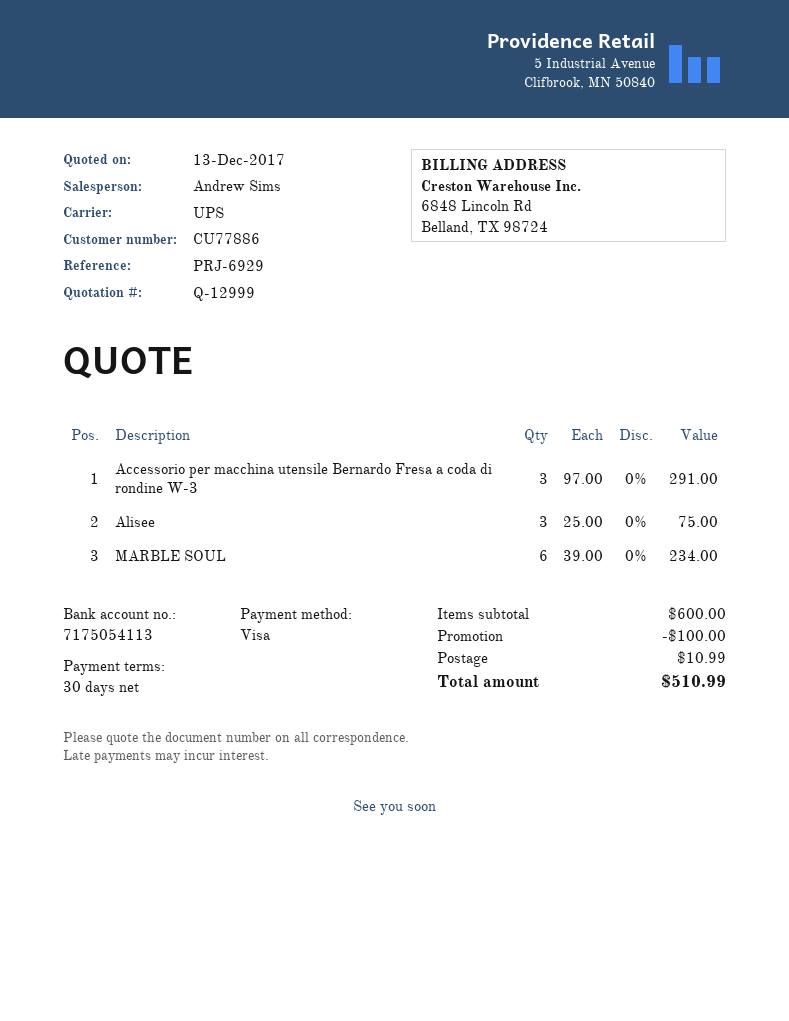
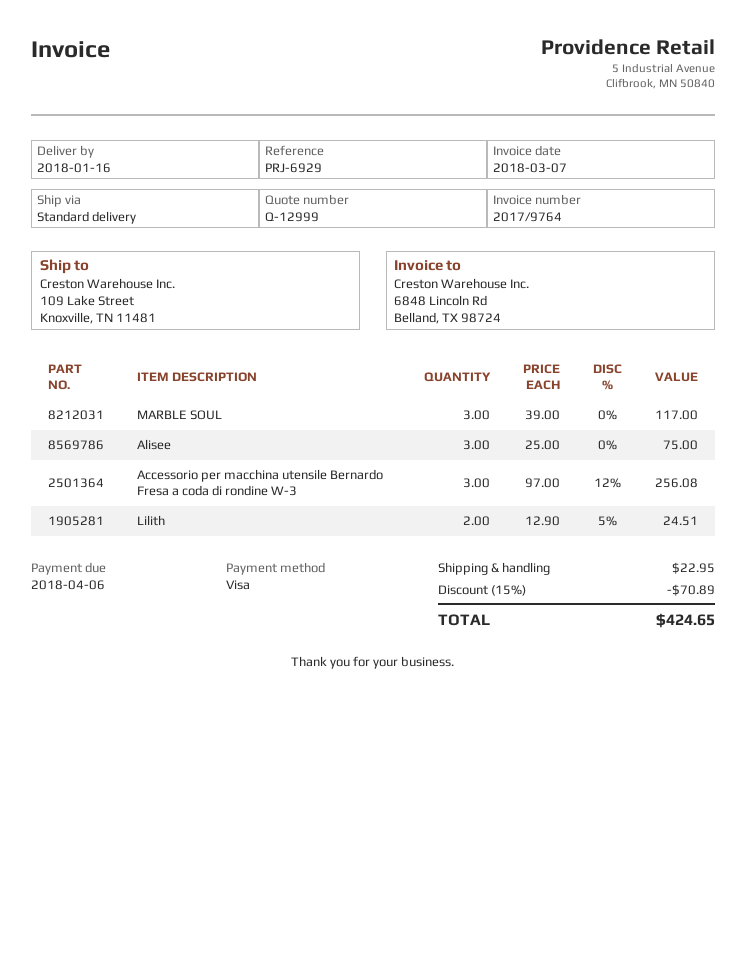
shipping method: UPS -> standard
Accessorio per macchina utensile Bernardo Fresa a coda di rondine W-3: 3 x 97.00 = 291.00 -> 3 x 97.00 - 12% = 256.08
MARBLE SOUL: 6 x 39.00 = 234.00 -> 3 x 39.00 = 117.00
Lilith: none -> 2 x 12.90 - 5% = 24.51
discount: 100.00 -> 70.89
shipping: 10.99 -> 22.95
total: 510.99 -> 424.65

